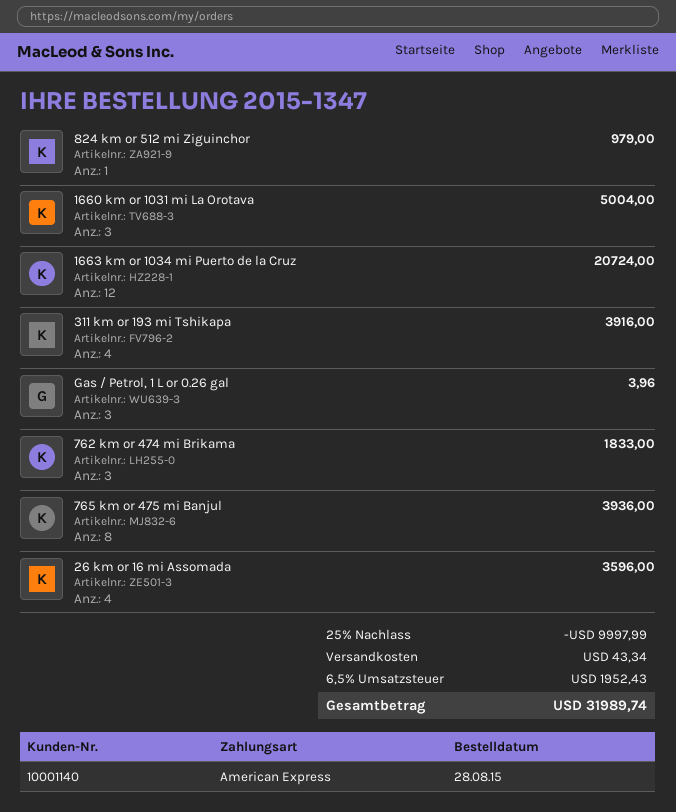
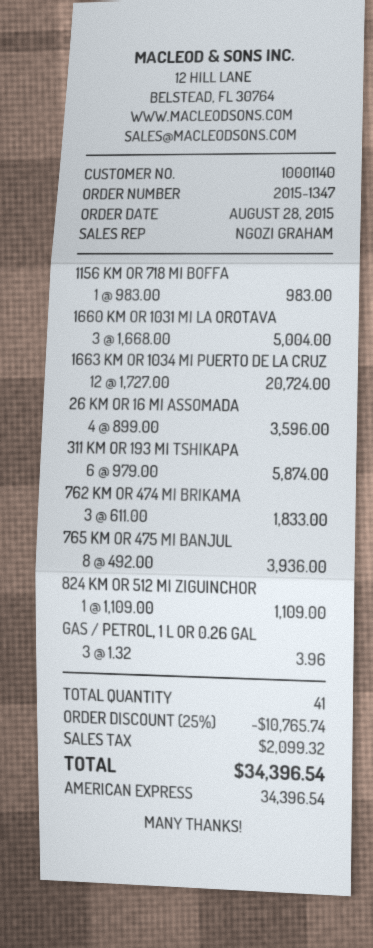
824 km or 512 mi Ziguinchor: 1 for 979.00 -> 1 for 1109.00
311 km or 193 mi Tshikapa: 4 for 3916.00 -> 6 for 5874.00
1156 KM OR 718 MI BOFFA: none -> 1 for 983.00
discount: 25% = 9997.99 -> 25% = 10765.74
shipping: 43.34 -> none
tax: 1952.43 -> 2099.32
total: 31989.74 -> 34396.54

